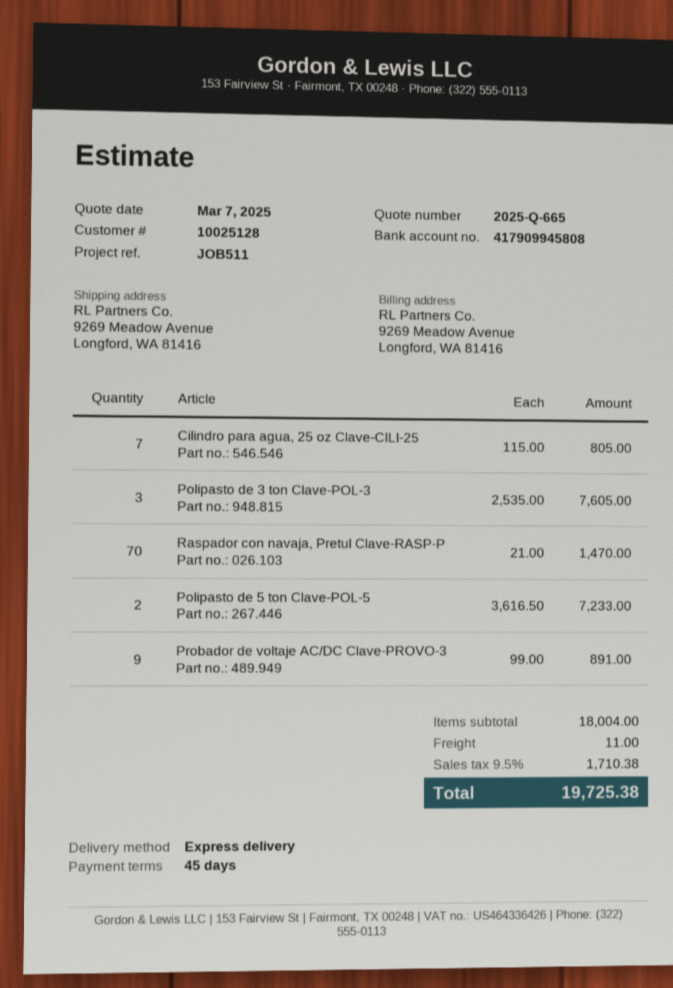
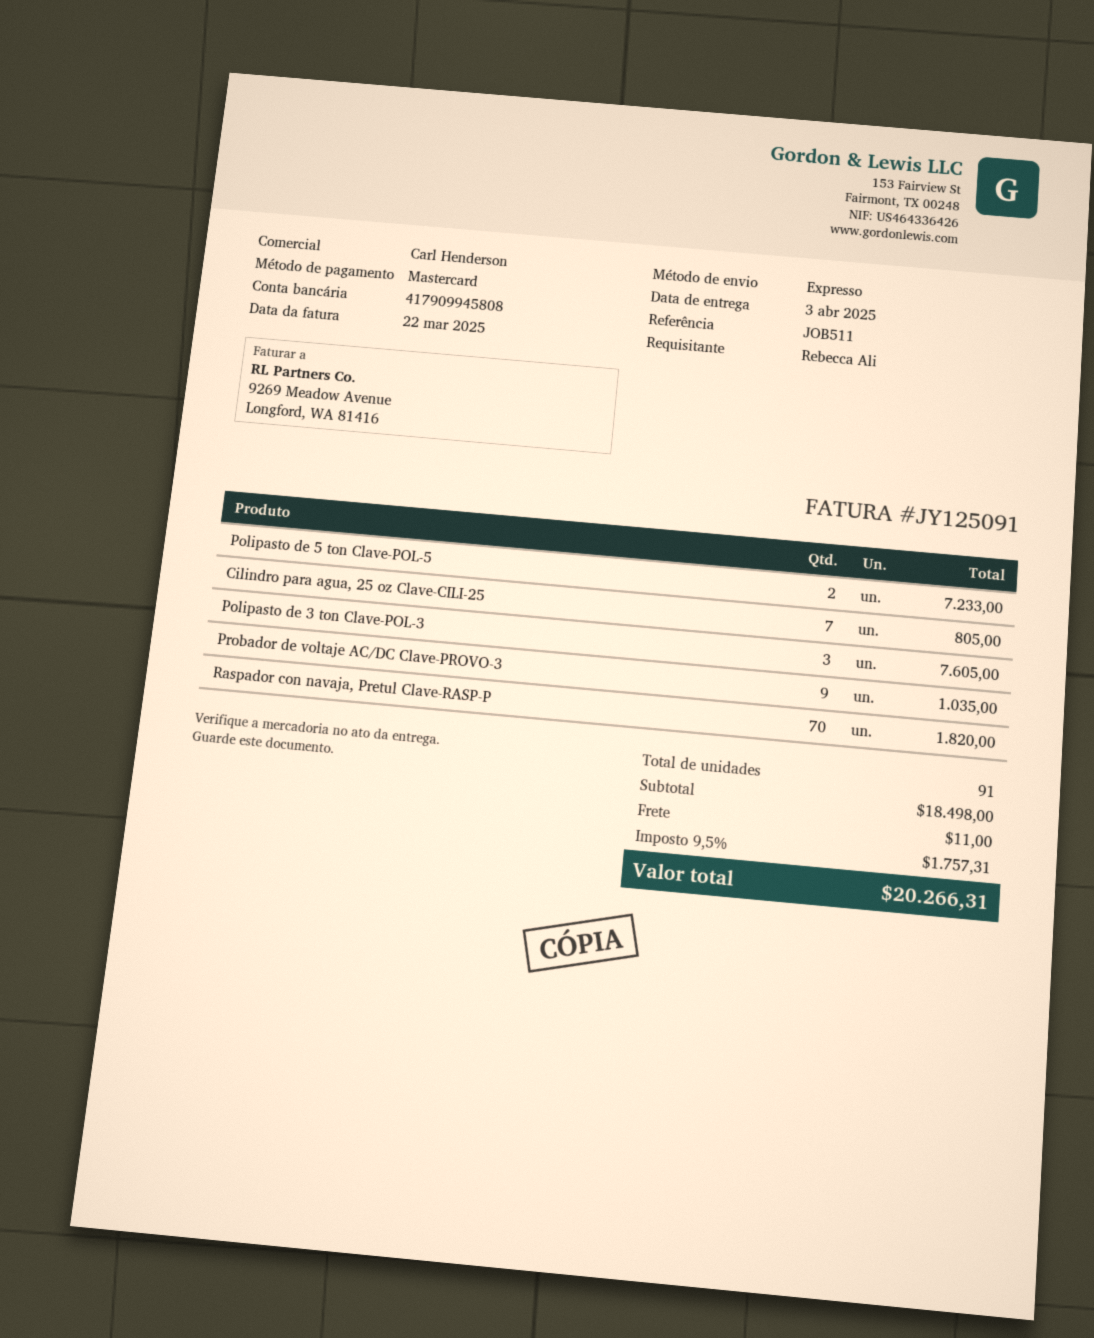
Raspador con navaja, Pretul Clave-RASP-P: 70 for 1470.00 -> 70 for 1820.00
Probador de voltaje AC/DC Clave-PROVO-3: 9 for 891.00 -> 9 for 1035.00
subtotal: 18004.00 -> 18498.00
tax: 9.5% = 1710.38 -> 9.5% = 1757.31
total: 19725.38 -> 20266.31

